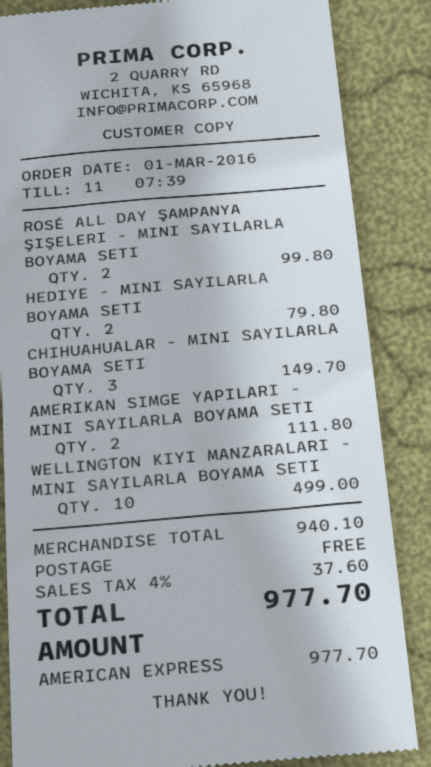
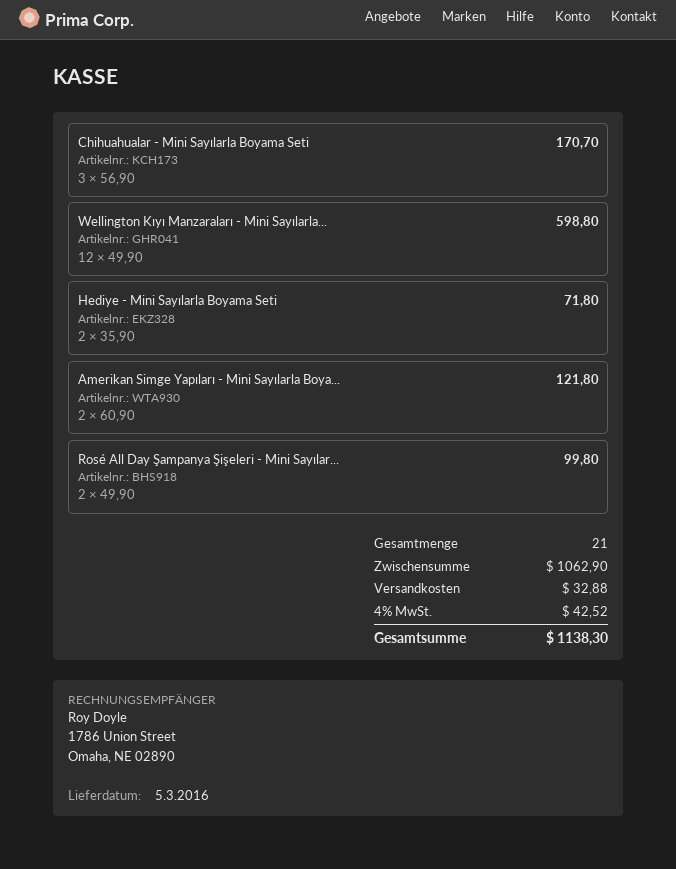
HEDIYE - MINI SAYILARLA BOYAMA SETI: 2 for 79.80 -> 2 for 71.80
CHIHUAHUALAR - MINI SAYILARLA BOYAMA SETI: 3 for 149.70 -> 3 for 170.70
AMERIKAN SIMGE YAPILARI - MINI SAYILARLA BOYAMA SETI: 2 for 111.80 -> 2 for 121.80
WELLINGTON KIYI MANZARALARI - MINI SAYILARLA BOYAMA SETI: 10 for 499.00 -> 12 for 598.80
subtotal: 940.10 -> 1062.90
shipping: 0.00 -> 32.88
tax: 4% = 37.60 -> 4% = 42.52
total: 977.70 -> 1138.30

